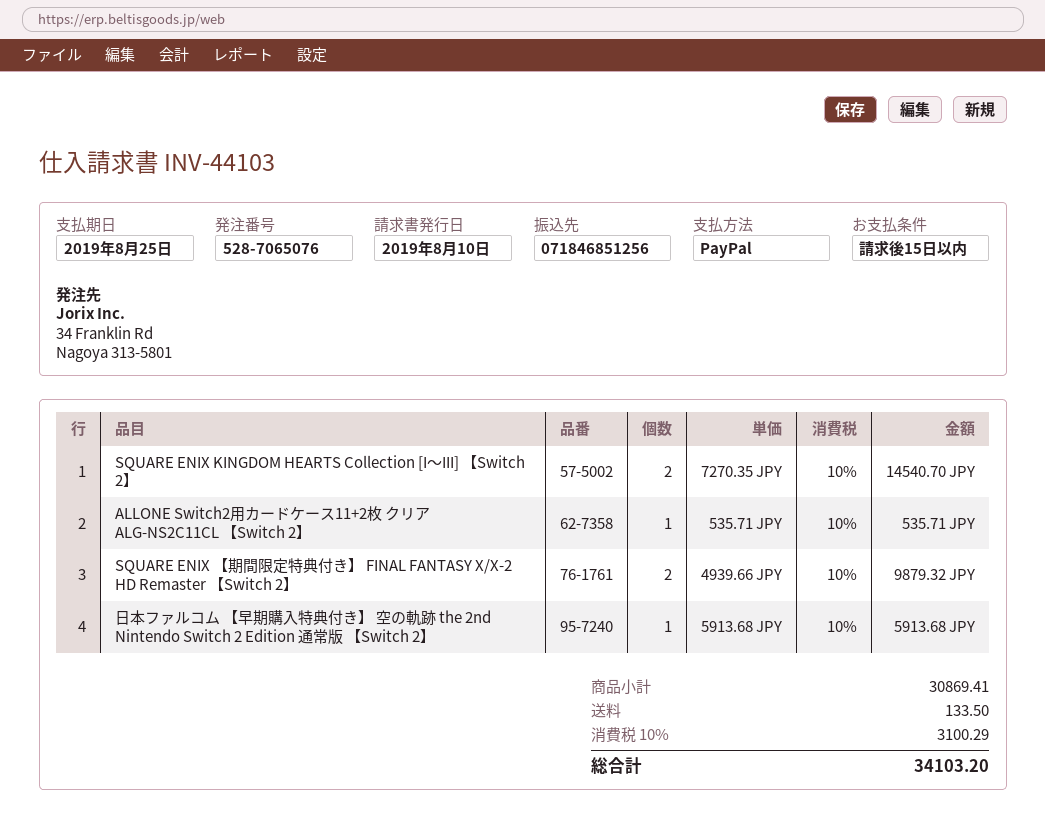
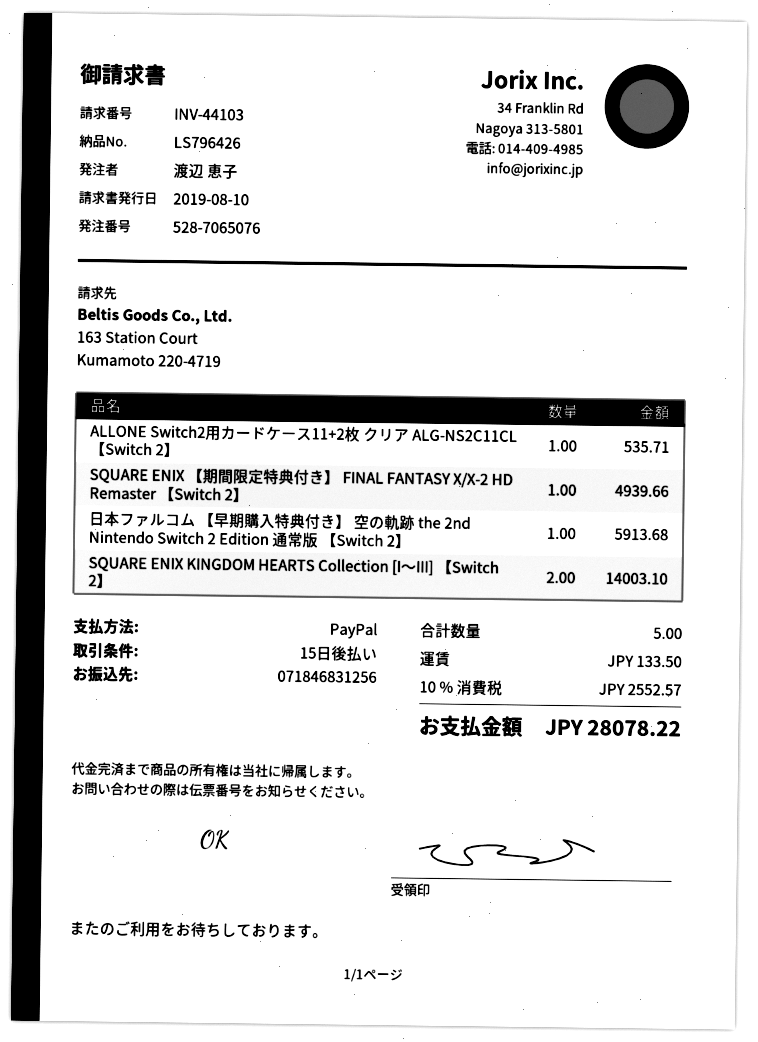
bank account: 071846851256 -> 071846831256
SQUARE ENIX KINGDOM HEARTS Collection [I〜III] 【Switch 2】: 2 for 14540.70 -> 2 for 14003.10
SQUARE ENIX 【期間限定特典付き】 FINAL FANTASY X/X-2 HD Remaster 【Switch 2】: 2 for 9879.32 -> 1 for 4939.66
tax: 10% = 3100.29 -> 10% = 2552.57
total: 34103.20 -> 28078.22

